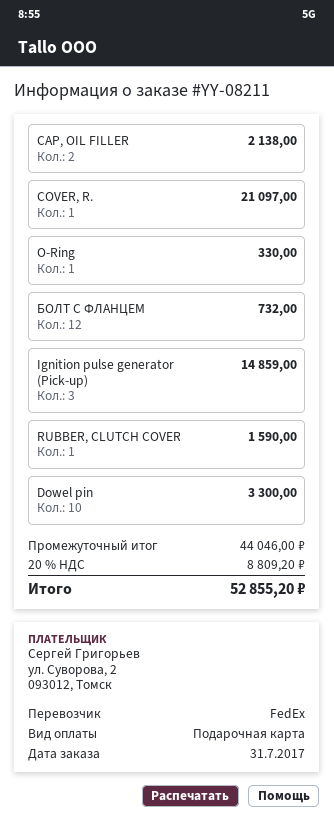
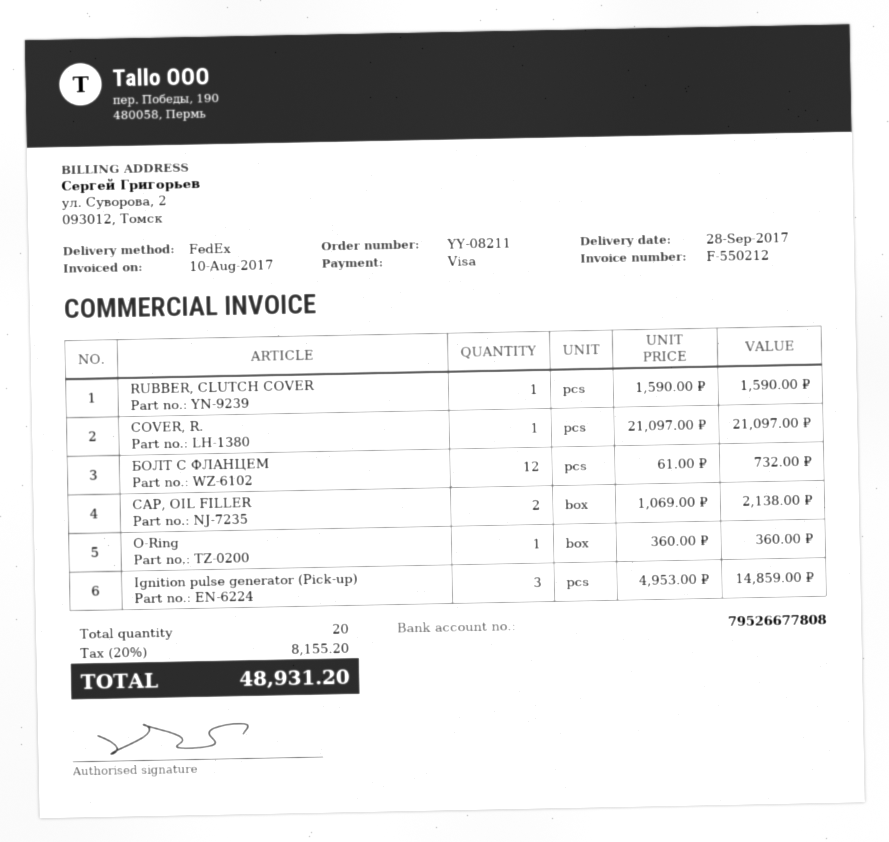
payment method: gift card -> Visa
O-Ring: 1 for 330.00 -> 1 for 360.00
Dowel pin: 10 for 3300.00 -> none
tax: 20% = 8809.20 -> 20% = 8155.20
total: 52855.20 -> 48931.20

